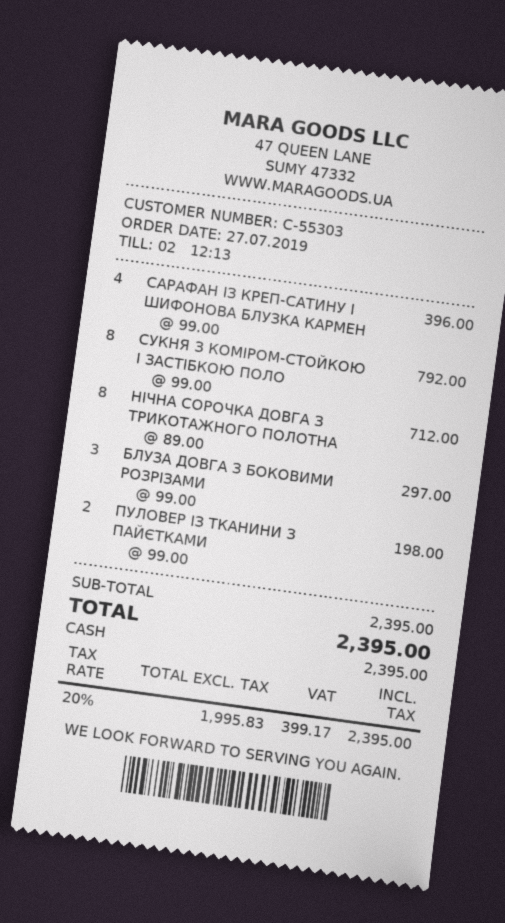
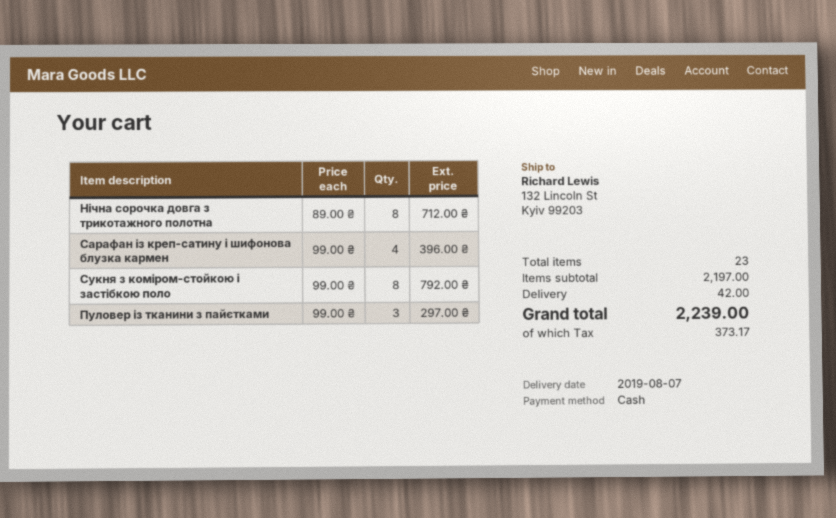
БЛУЗА ДОВГА З БОКОВИМИ РОЗРІЗАМИ: 3 x 99.00 = 297.00 -> none
ПУЛОВЕР ІЗ ТКАНИНИ З ПАЙЄТКАМИ: 2 x 99.00 = 198.00 -> 3 x 99.00 = 297.00
subtotal: 2395.00 -> 2197.00
shipping: none -> 42.00
tax: 399.17 -> 373.17
total: 2395.00 -> 2239.00

